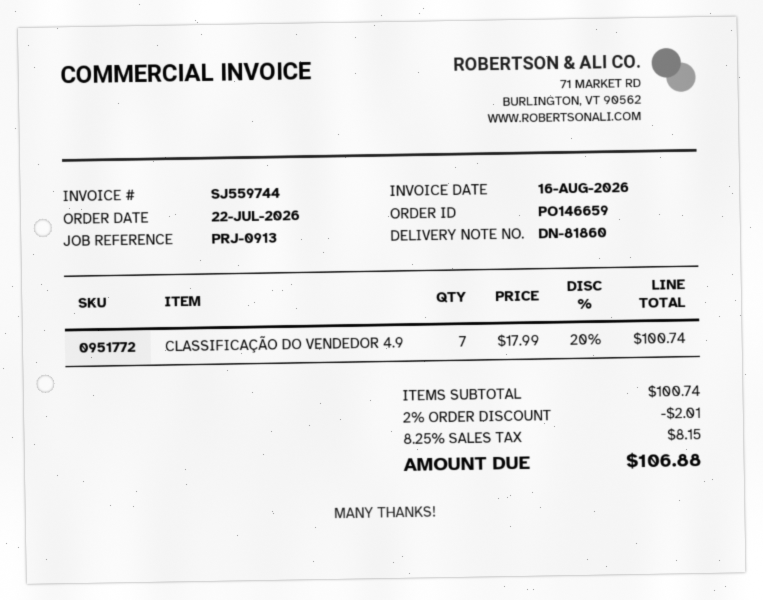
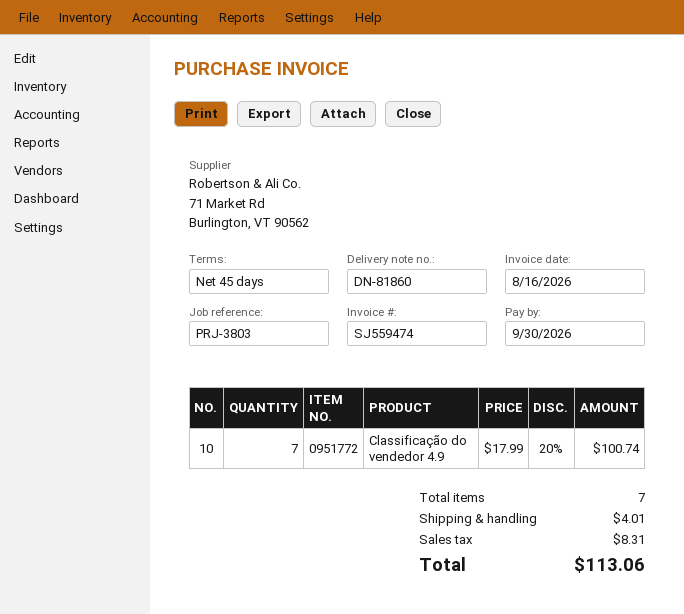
invoice number: SJ559744 -> SJ559474
reference: PRJ-0913 -> PRJ-3803
discount: 2% = 2.01 -> none
shipping: none -> 4.01
tax: 8.15 -> 8.31
total: 106.88 -> 113.06

